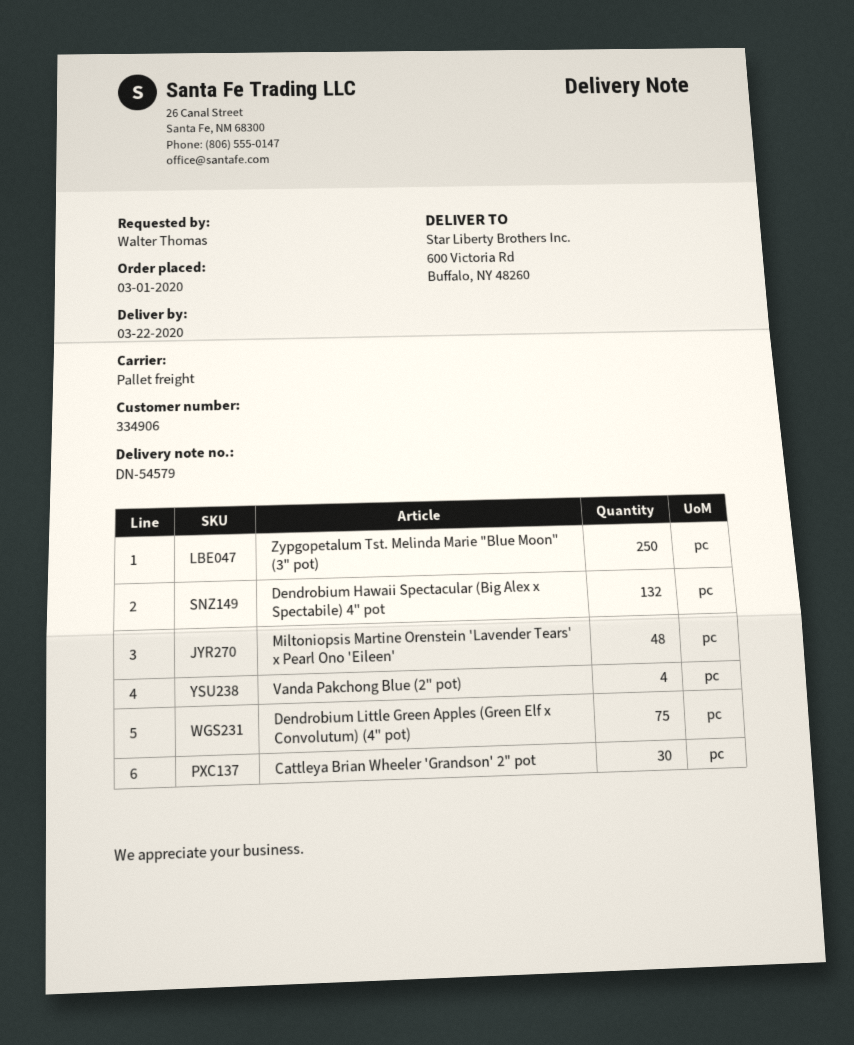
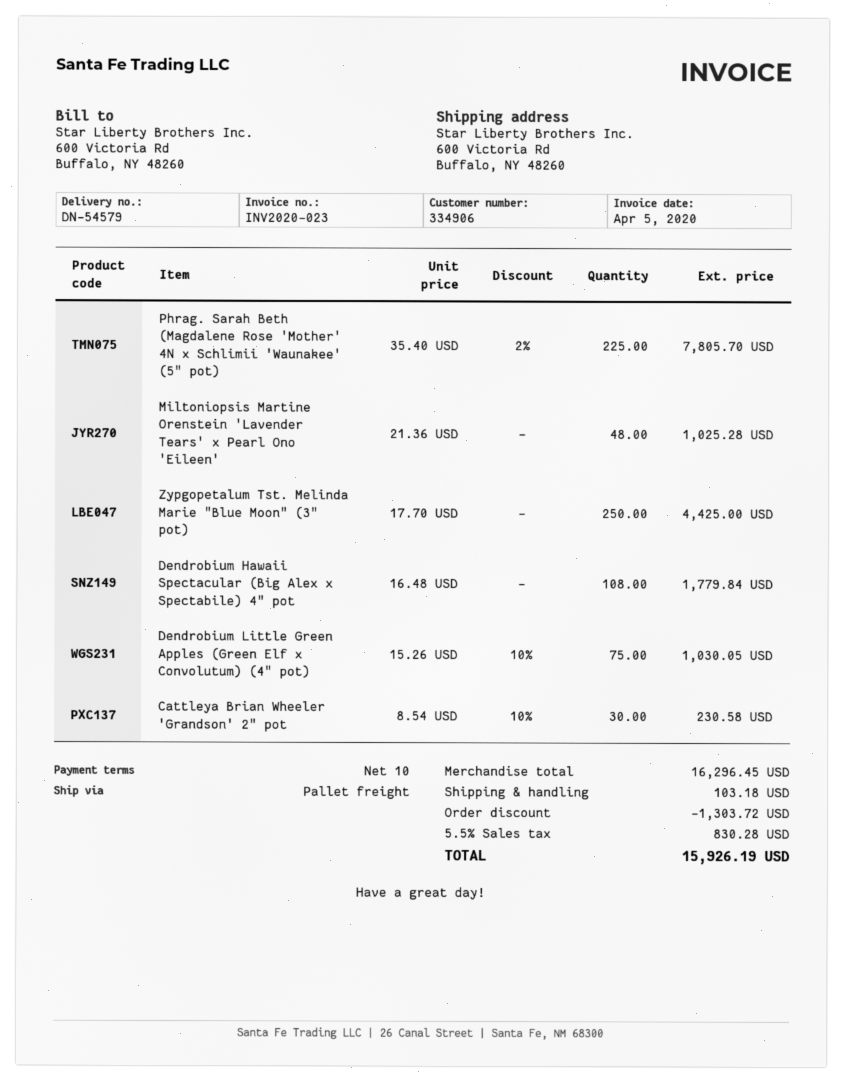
Dendrobium Hawaii Spectacular (Big Alex x Spectabile) 4" pot: 132 -> 108
Vanda Pakchong Blue (2" pot): 4 -> none
Phrag. Sarah Beth (Magdalene Rose 'Mother' 4N x Schlimii 'Waunakee' (5" pot): none -> 225

